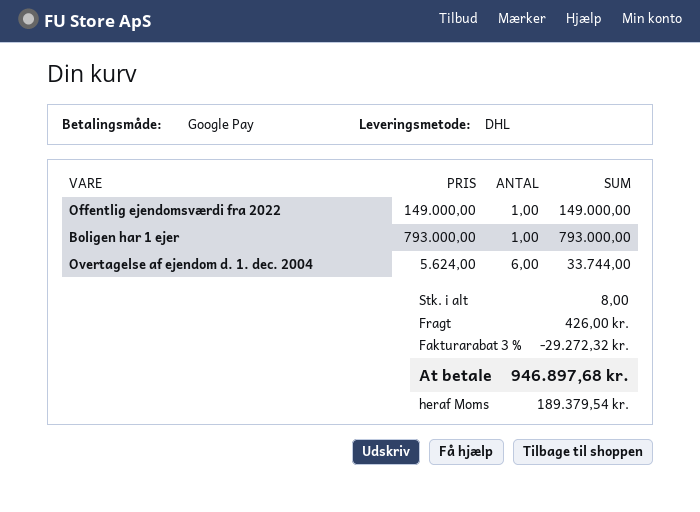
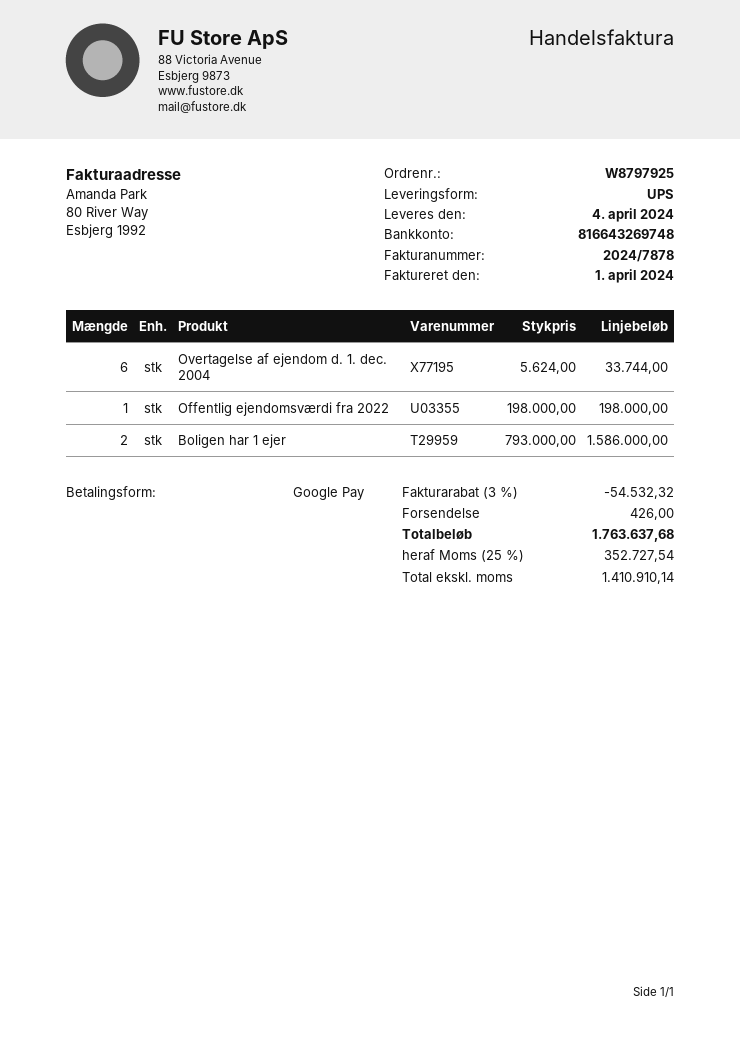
shipping method: DHL -> UPS
Offentlig ejendomsværdi fra 2022: 1 x 149000.00 = 149000.00 -> 1 x 198000.00 = 198000.00
Boligen har 1 ejer: 1 x 793000.00 = 793000.00 -> 2 x 793000.00 = 1586000.00
discount: 3% = 29272.32 -> 3% = 54532.32
tax: 189379.54 -> 352727.54
total: 946897.68 -> 1763637.68

